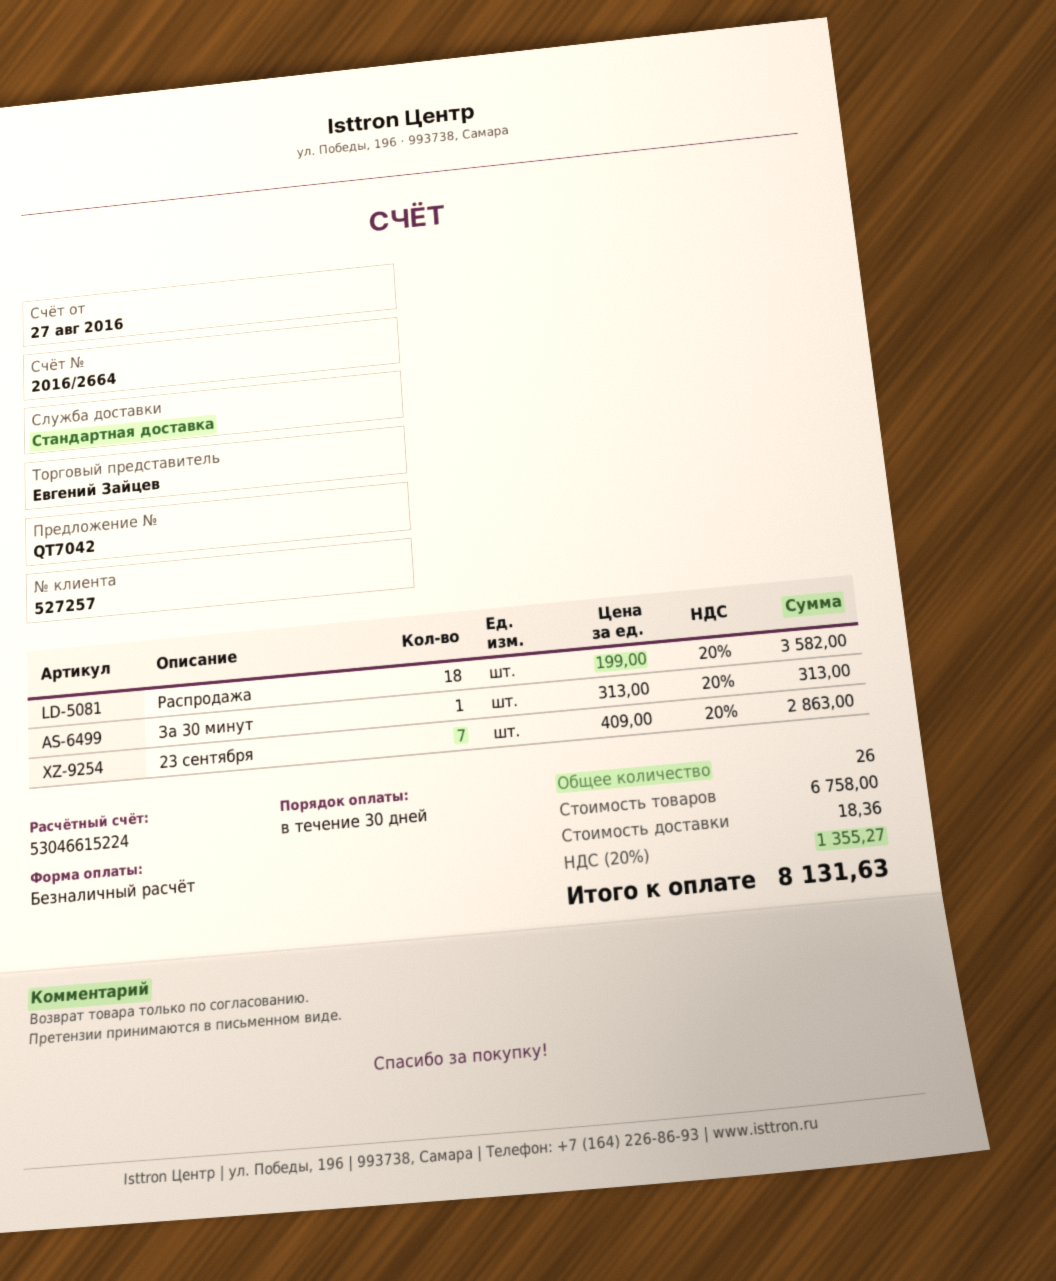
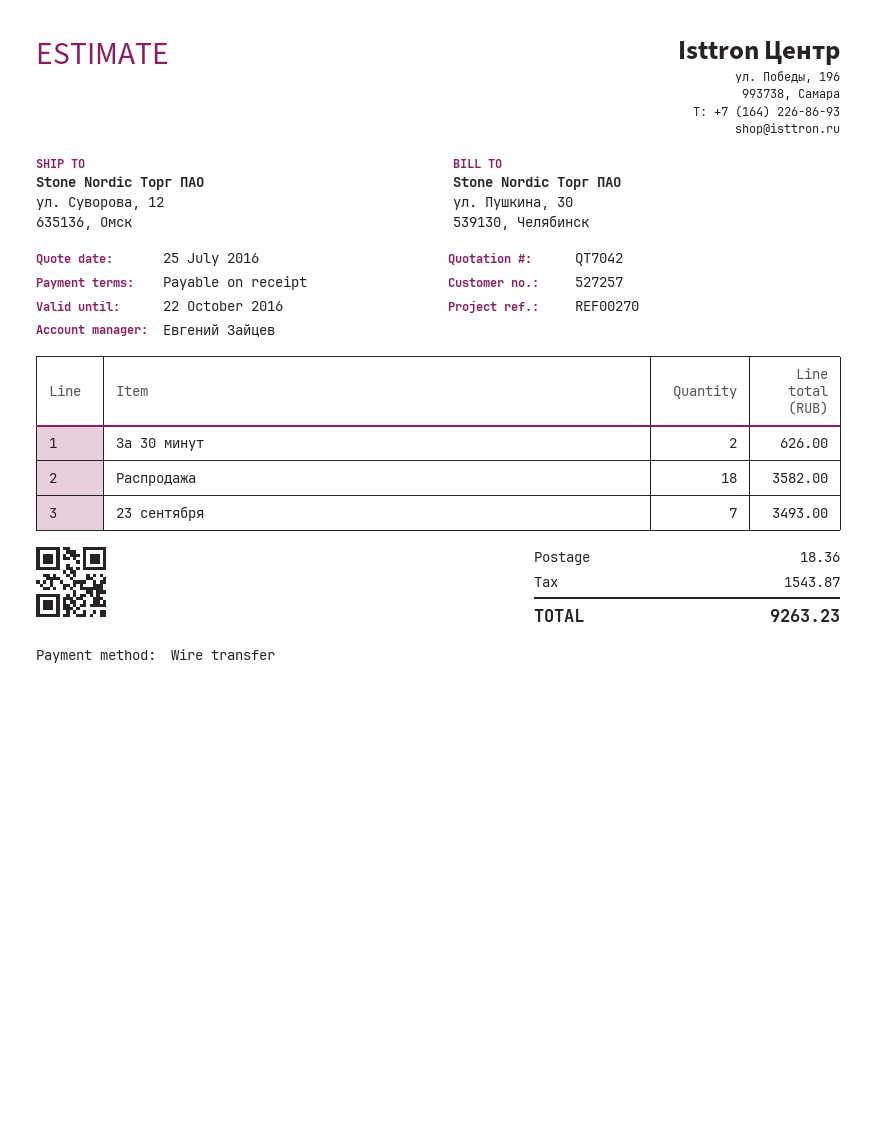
payment terms: 30 days -> on receipt
За 30 минут: 1 for 313.00 -> 2 for 626.00
23 сентября: 7 for 2863.00 -> 7 for 3493.00
tax: 1355.27 -> 1543.87
total: 8131.63 -> 9263.23

